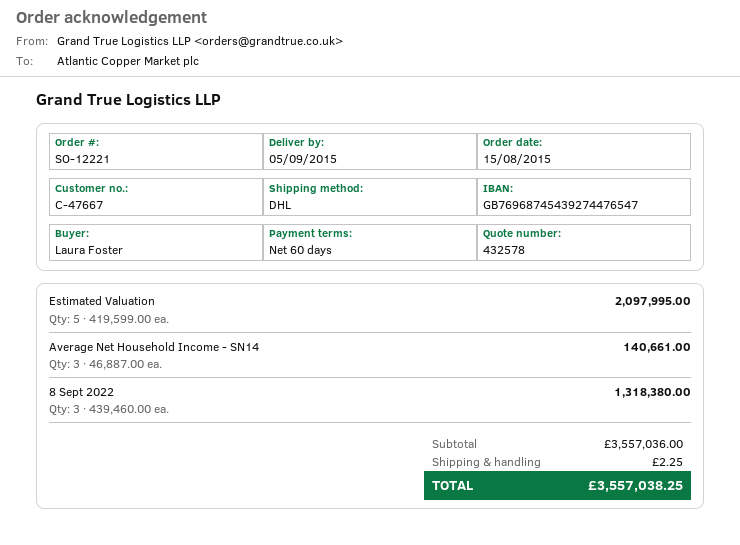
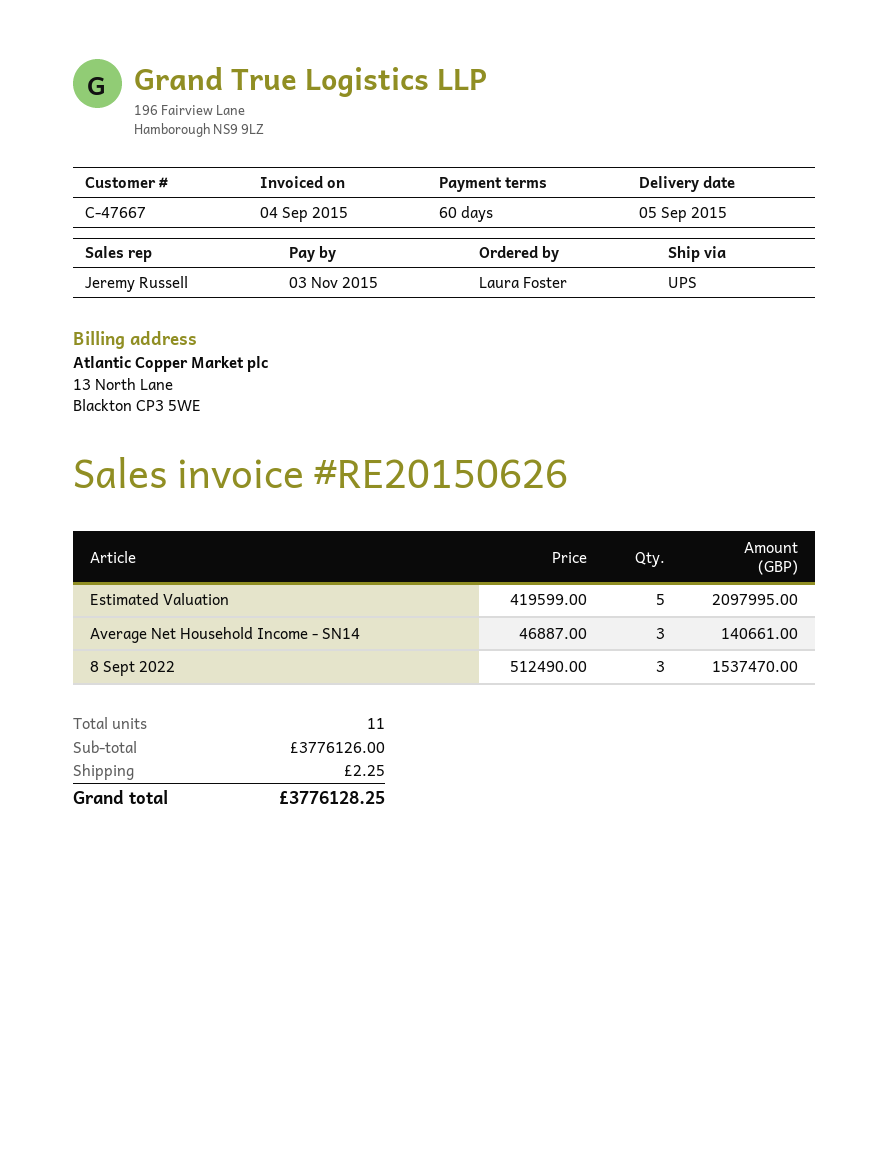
shipping method: DHL -> UPS
8 Sept 2022: 3 x 439460.00 = 1318380.00 -> 3 x 512490.00 = 1537470.00
subtotal: 3557036.00 -> 3776126.00
total: 3557038.25 -> 3776128.25

